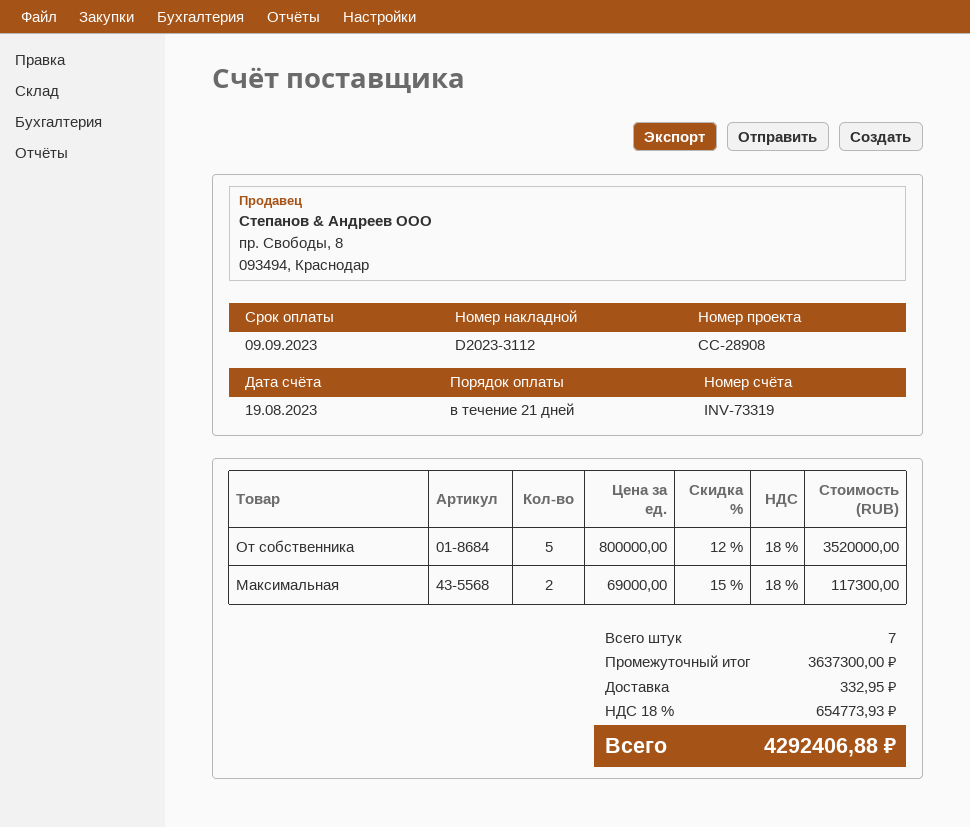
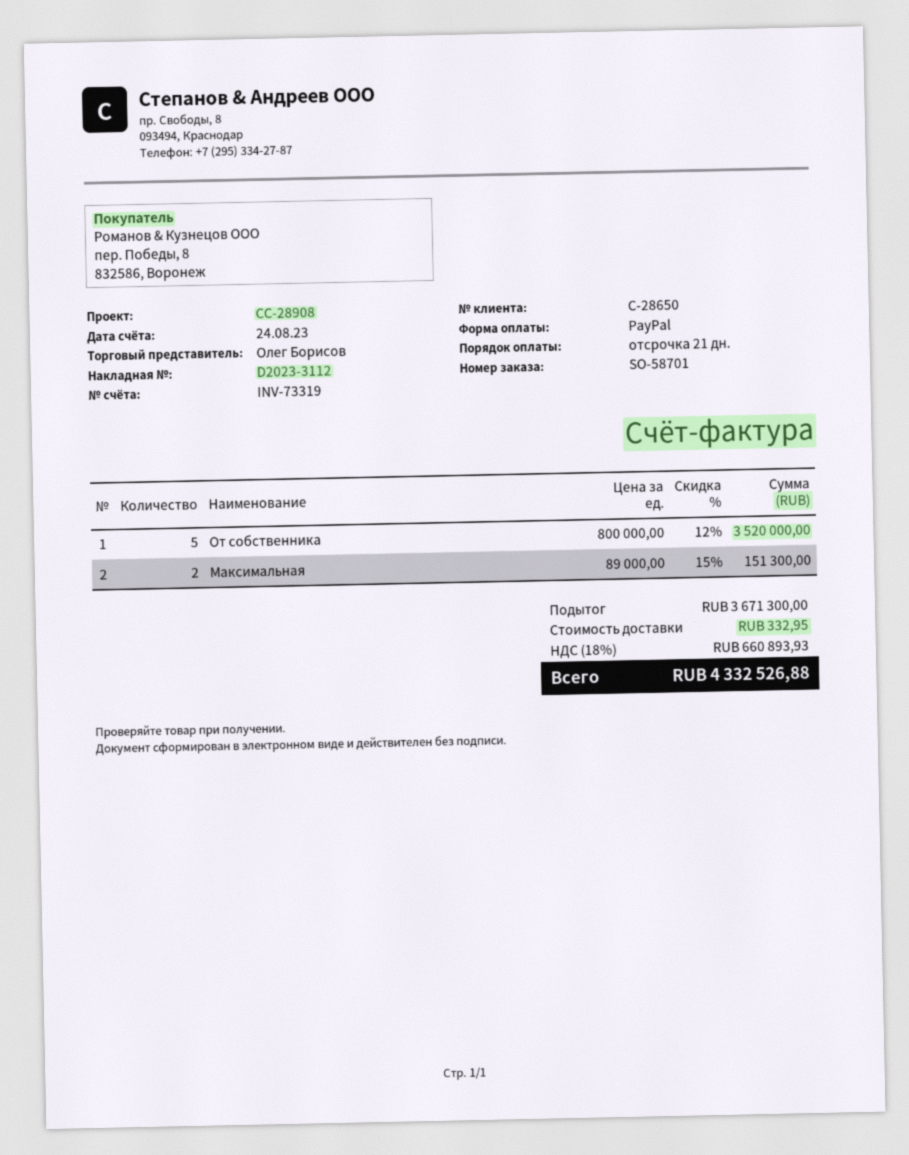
invoice date: 2023-08-19 -> 2023-08-24
Максимальная: 2 x 69000.00 - 15% = 117300.00 -> 2 x 89000.00 - 15% = 151300.00
subtotal: 3637300.00 -> 3671300.00
tax: 18% = 654773.93 -> 18% = 660893.93
total: 4292406.88 -> 4332526.88

